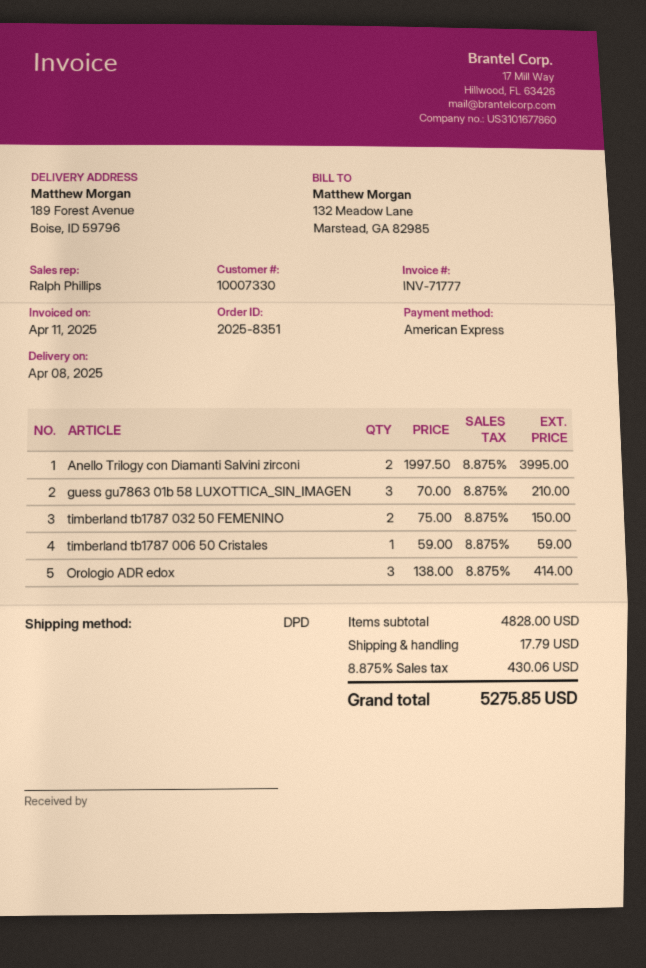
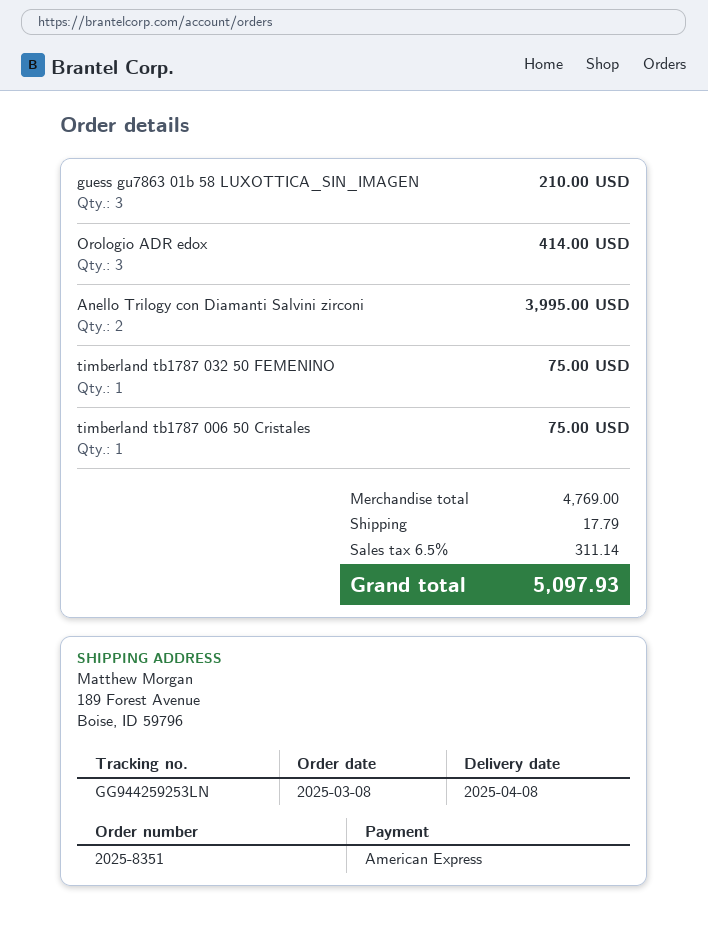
timberland tb1787 032 50 FEMENINO: 2 for 150.00 -> 1 for 75.00
timberland tb1787 006 50 Cristales: 1 for 59.00 -> 1 for 75.00
subtotal: 4828.00 -> 4769.00
tax: 8.875% = 430.06 -> 6.5% = 311.14
total: 5275.85 -> 5097.93

